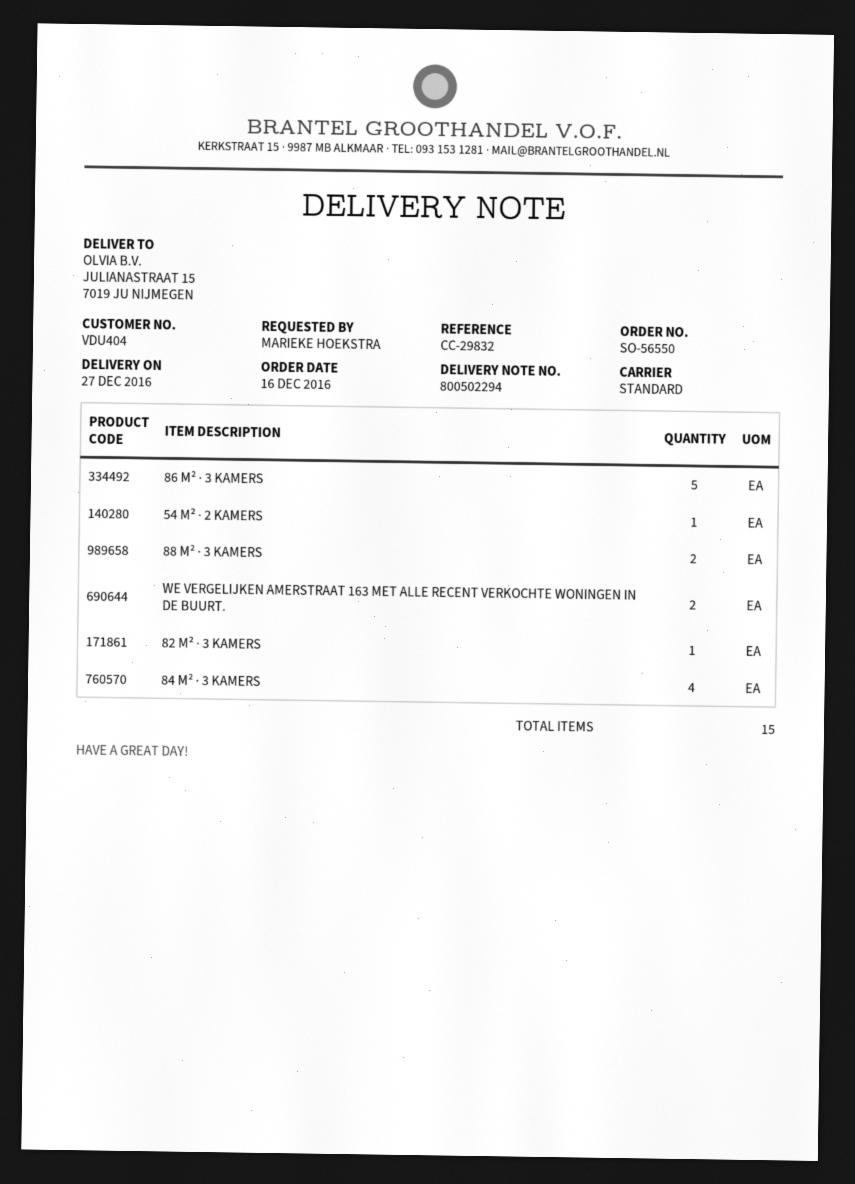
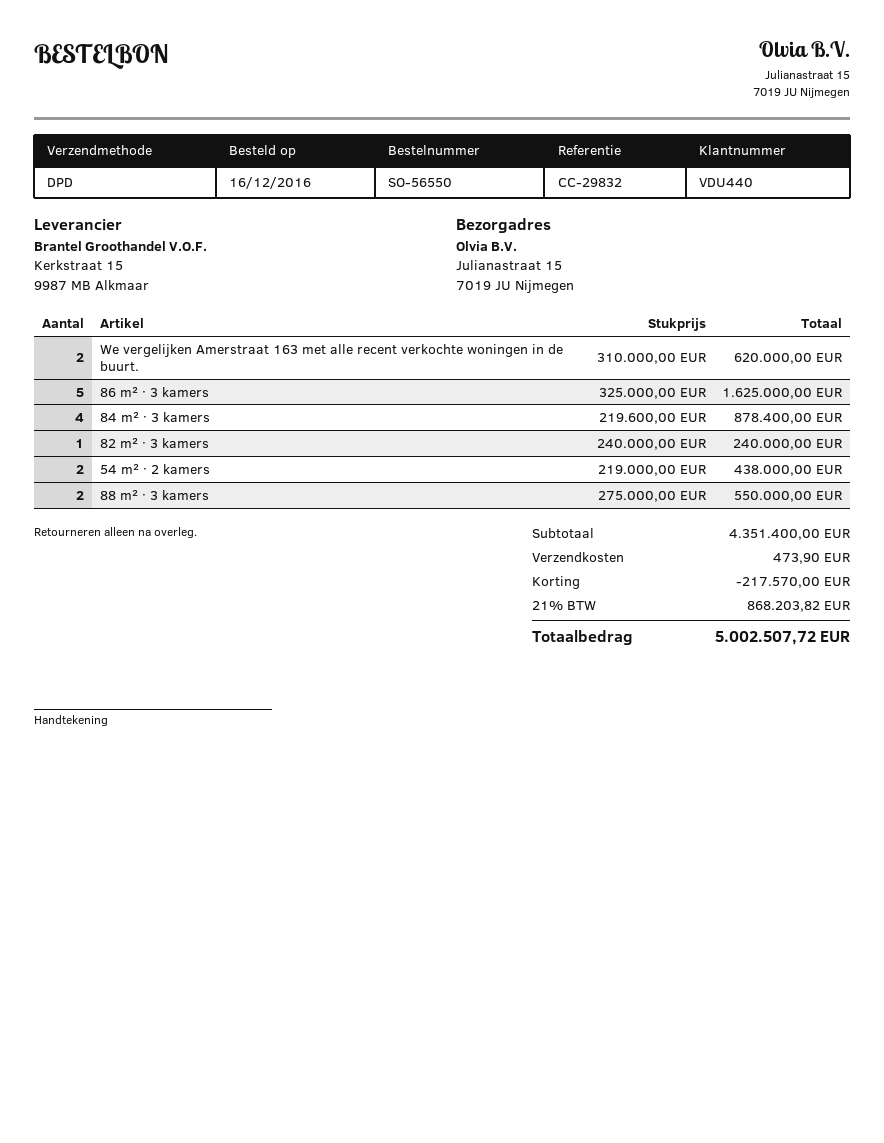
customer number: VDU404 -> VDU440
shipping method: standard -> DPD
54 M² · 2 KAMERS: 1 -> 2

